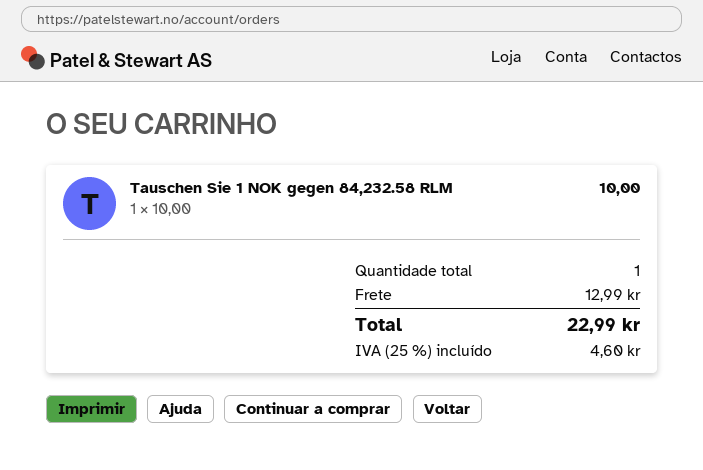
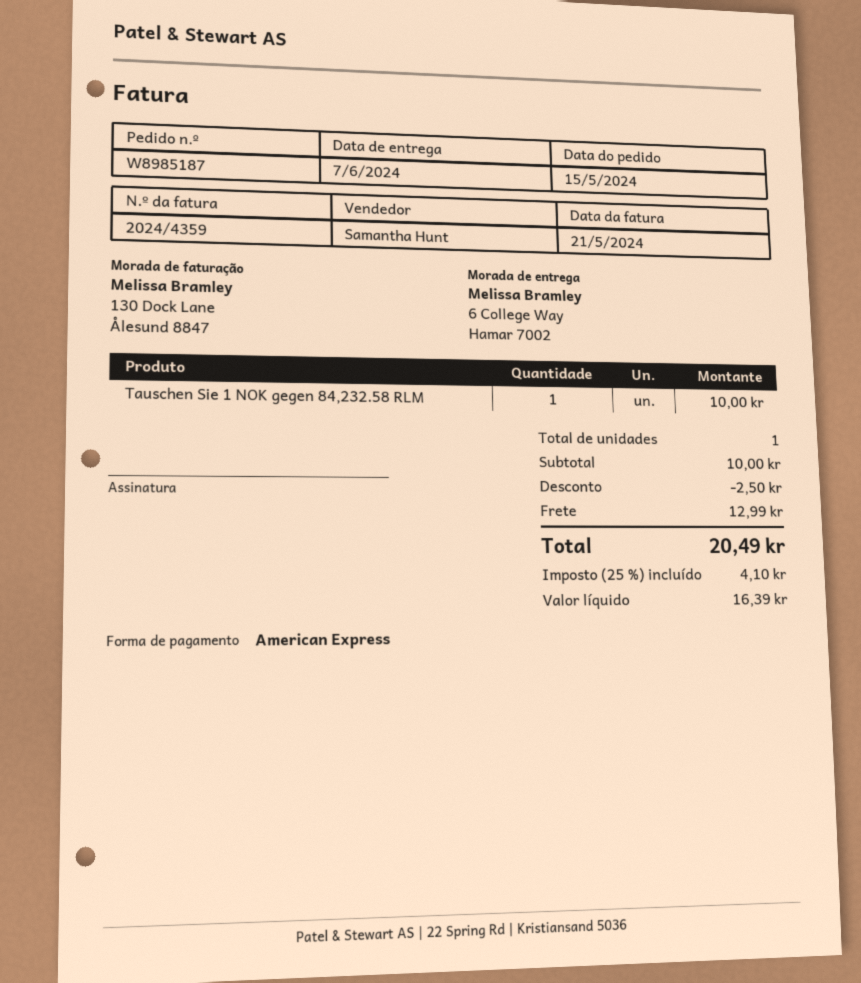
discount: none -> 2.50
tax: 25% = 4.60 -> 25% = 4.10
total: 22.99 -> 20.49

